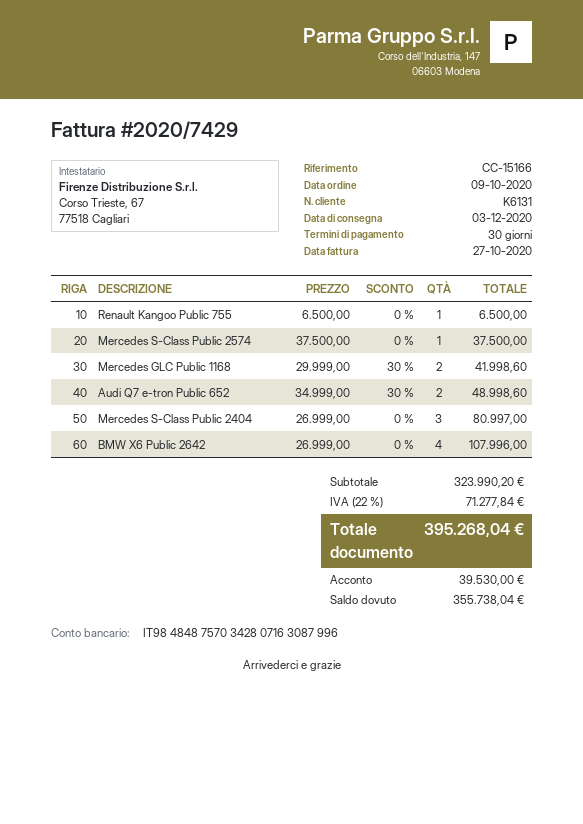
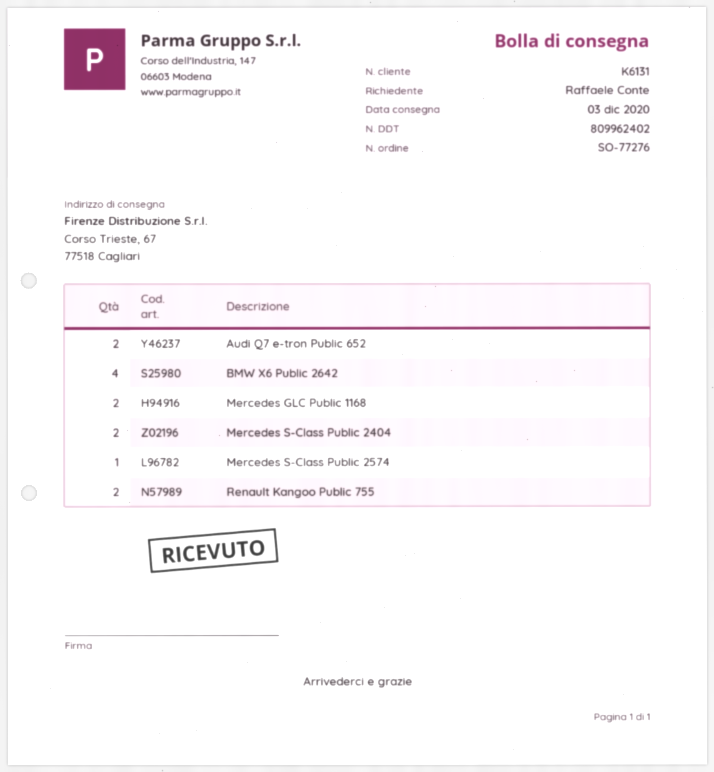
Renault Kangoo Public 755: 1 -> 2
Mercedes S-Class Public 2404: 3 -> 2

